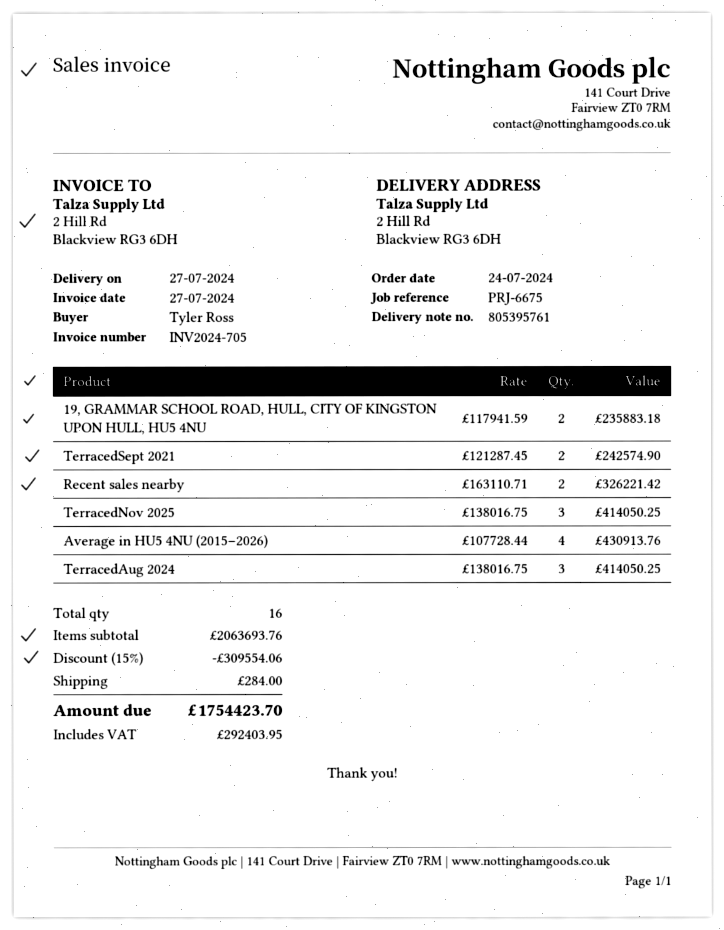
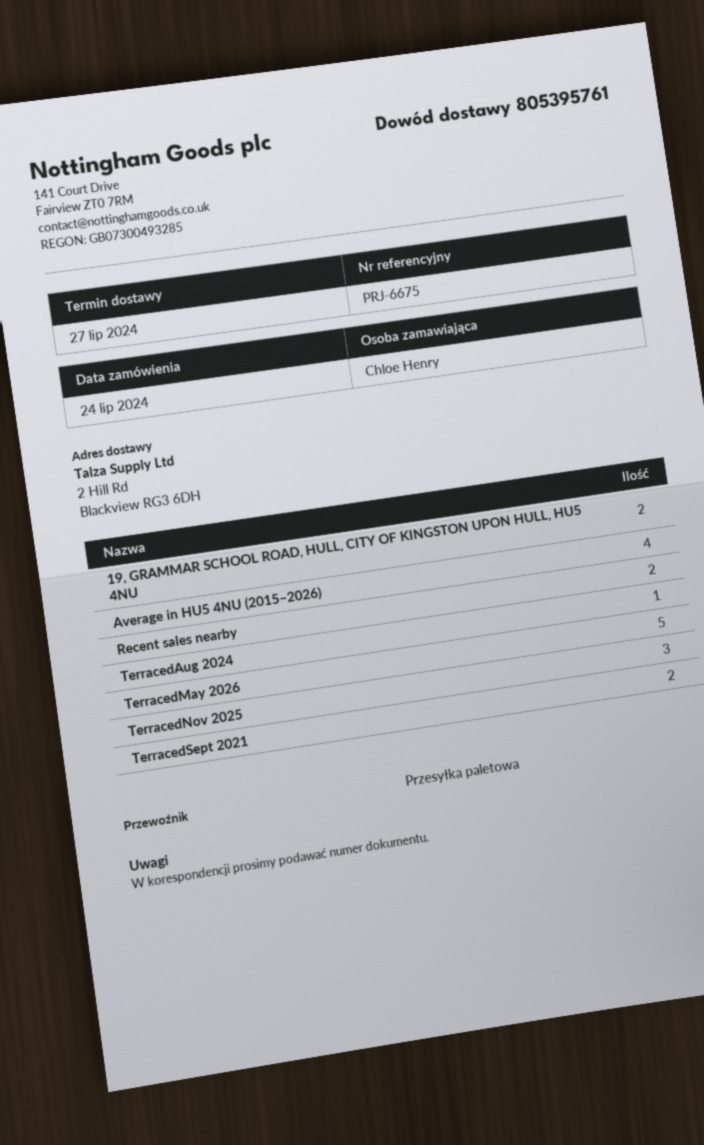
ordered by: Tyler Ross -> Chloe Henry
TerracedAug 2024: 3 -> 1
TerracedMay 2026: none -> 5

